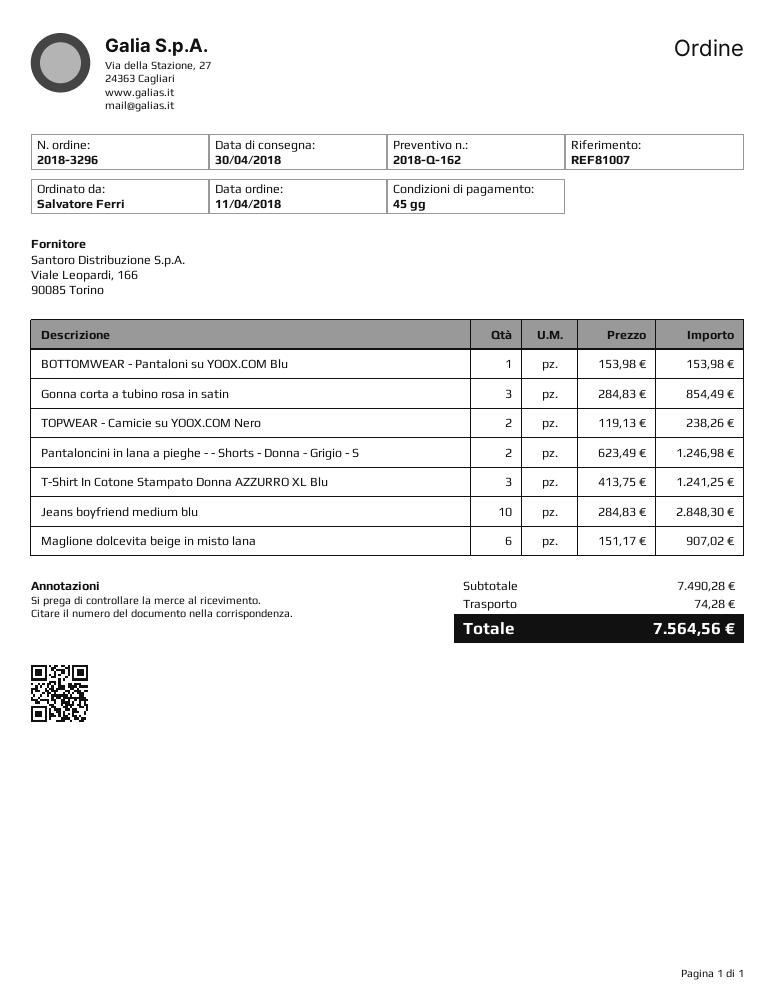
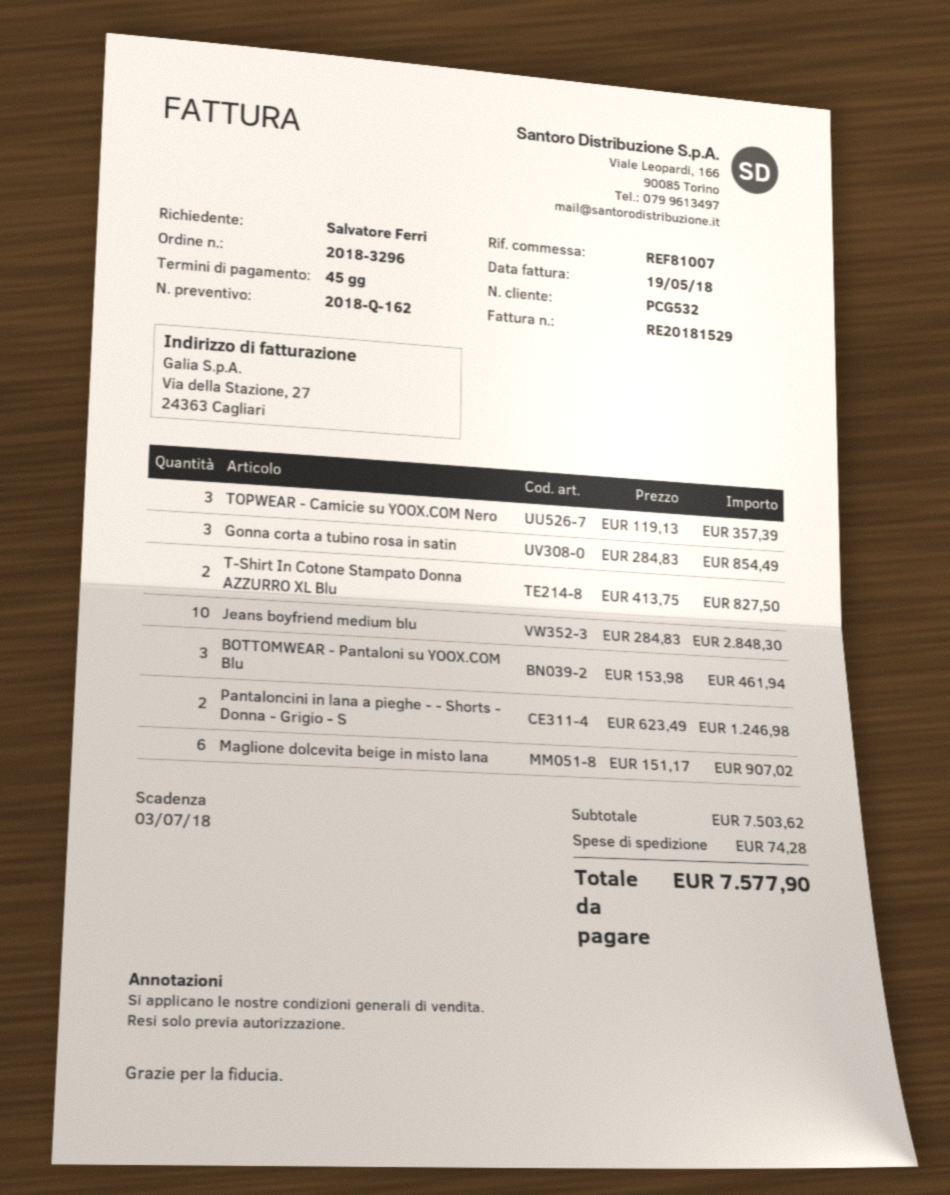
BOTTOMWEAR - Pantaloni su YOOX.COM Blu: 1 x 153.98 = 153.98 -> 3 x 153.98 = 461.94
TOPWEAR - Camicie su YOOX.COM Nero: 2 x 119.13 = 238.26 -> 3 x 119.13 = 357.39
T-Shirt In Cotone Stampato Donna AZZURRO XL Blu: 3 x 413.75 = 1241.25 -> 2 x 413.75 = 827.50
subtotal: 7490.28 -> 7503.62
total: 7564.56 -> 7577.90

